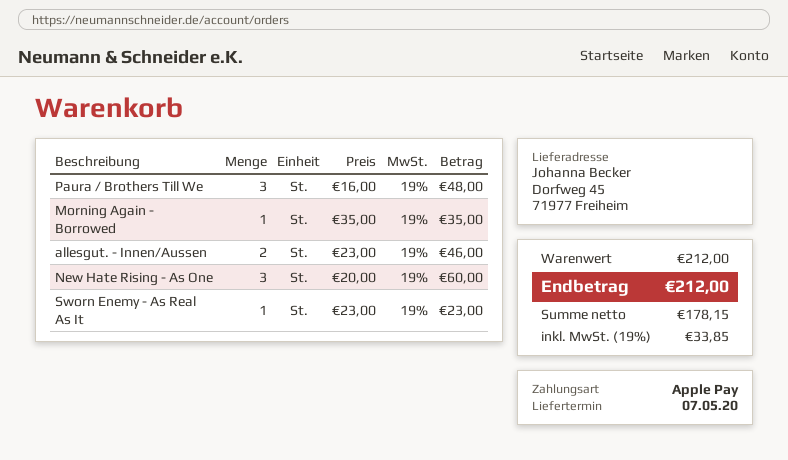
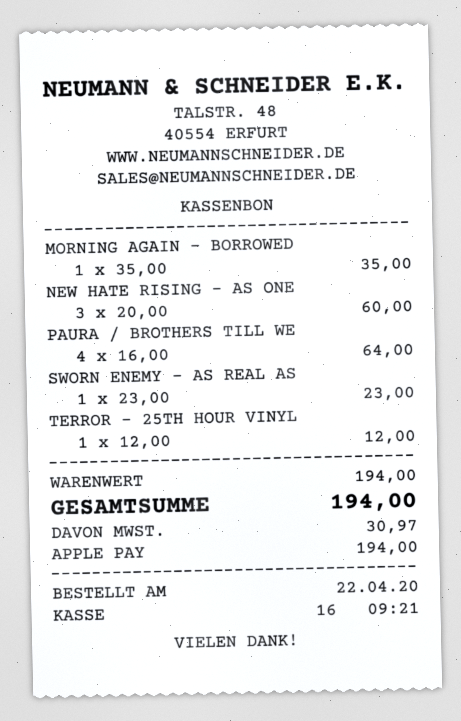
Paura / Brothers Till We: 3 x 16.00 = 48.00 -> 4 x 16.00 = 64.00
allesgut. - Innen/Aussen: 2 x 23.00 = 46.00 -> none
TERROR - 25TH HOUR VINYL: none -> 1 x 12.00 = 12.00
subtotal: 212.00 -> 194.00
tax: 33.85 -> 30.97
total: 212.00 -> 194.00

